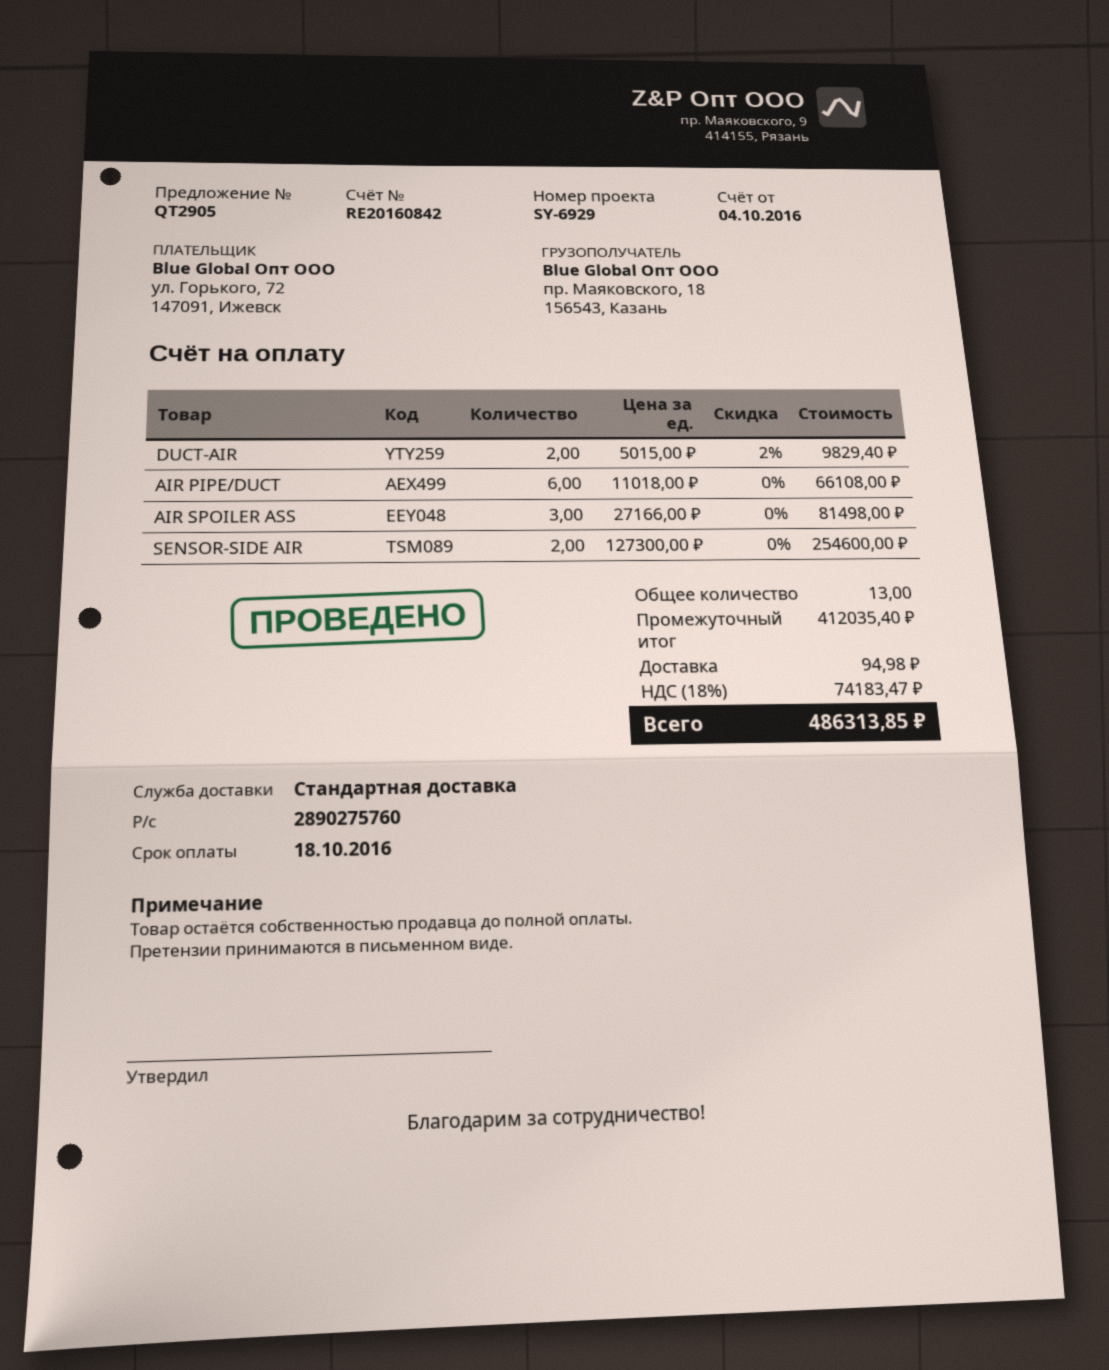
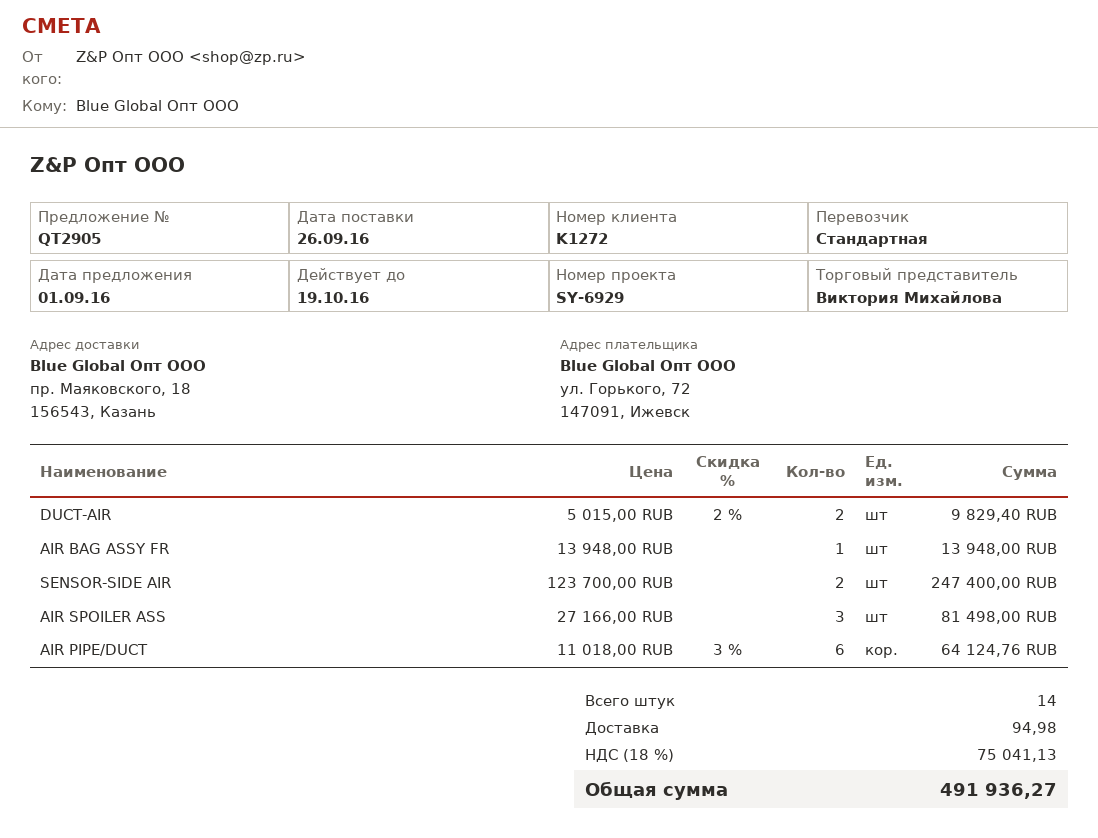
AIR PIPE/DUCT: 6 x 11018.00 = 66108.00 -> 6 x 11018.00 - 3% = 64124.76
SENSOR-SIDE AIR: 2 x 127300.00 = 254600.00 -> 2 x 123700.00 = 247400.00
AIR BAG ASSY FR: none -> 1 x 13948.00 = 13948.00
total quantity: 13 -> 14
tax: 18% = 74183.47 -> 18% = 75041.13
total: 486313.85 -> 491936.27

